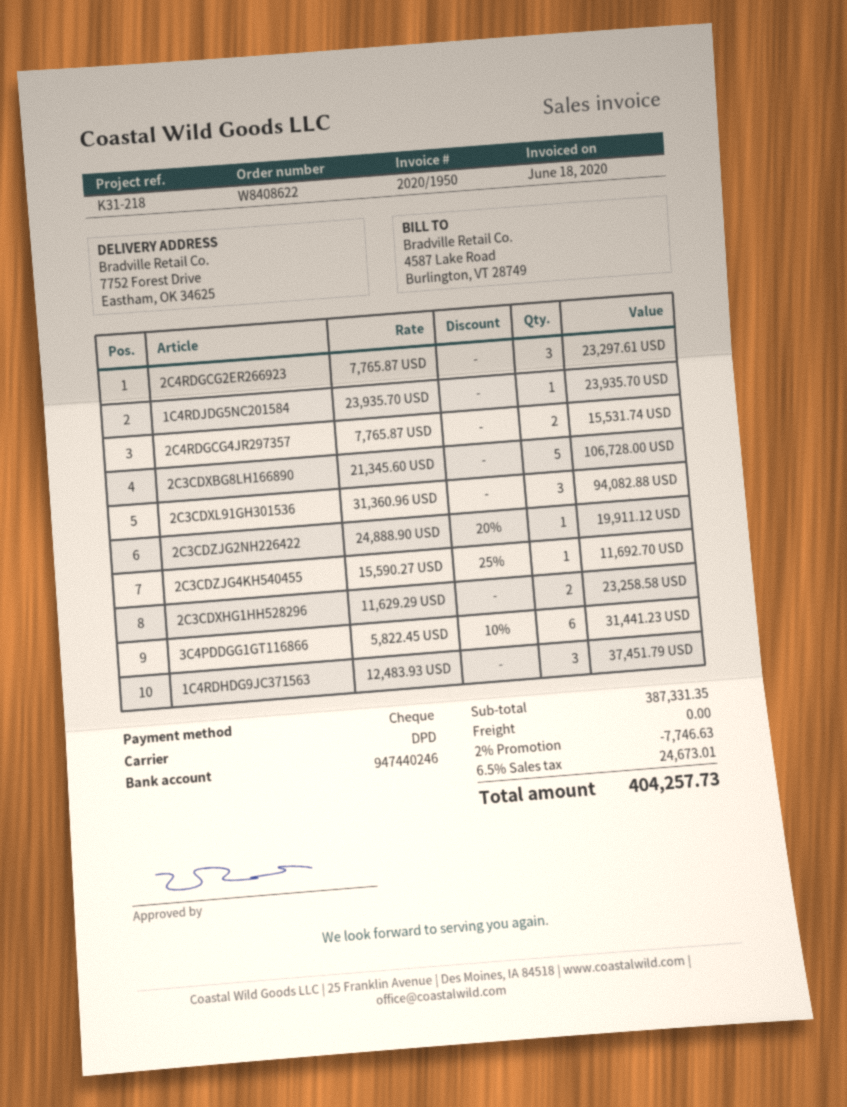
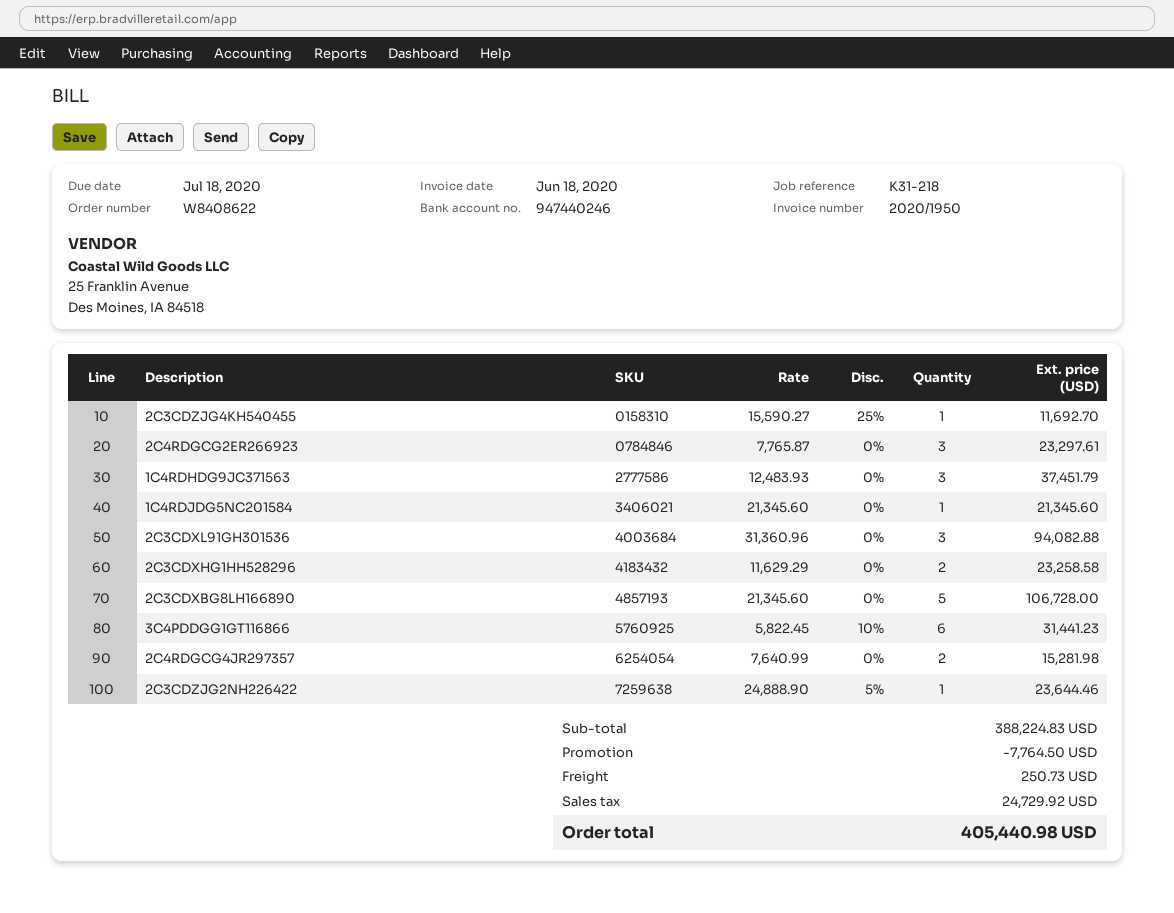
1C4RDJDG5NC201584: 1 x 23935.70 = 23935.70 -> 1 x 21345.60 = 21345.60
2C4RDGCG4JR297357: 2 x 7765.87 = 15531.74 -> 2 x 7640.99 = 15281.98
2C3CDZJG2NH226422: 1 x 24888.90 - 20% = 19911.12 -> 1 x 24888.90 - 5% = 23644.46
subtotal: 387331.35 -> 388224.83
discount: 7746.63 -> 7764.50
shipping: 0.00 -> 250.73
tax: 24673.01 -> 24729.92
total: 404257.73 -> 405440.98

